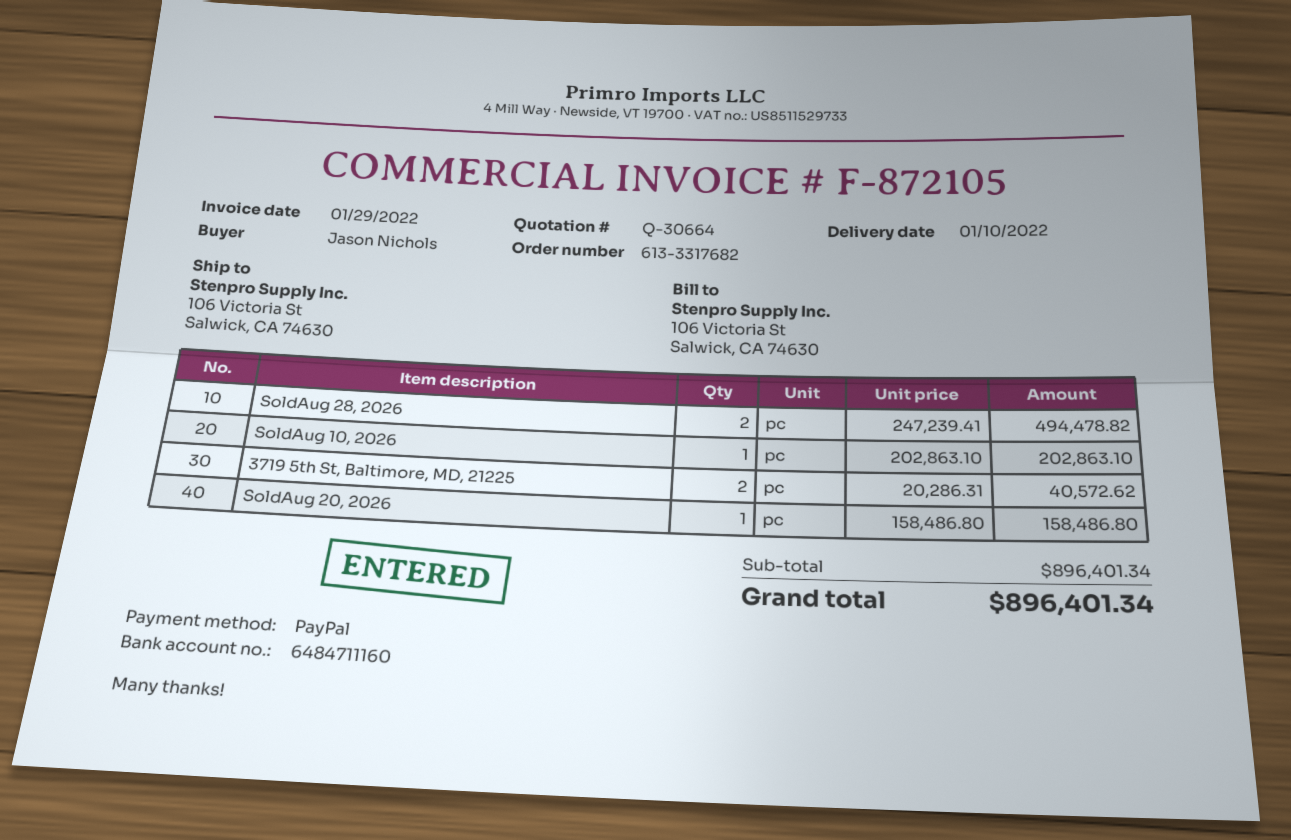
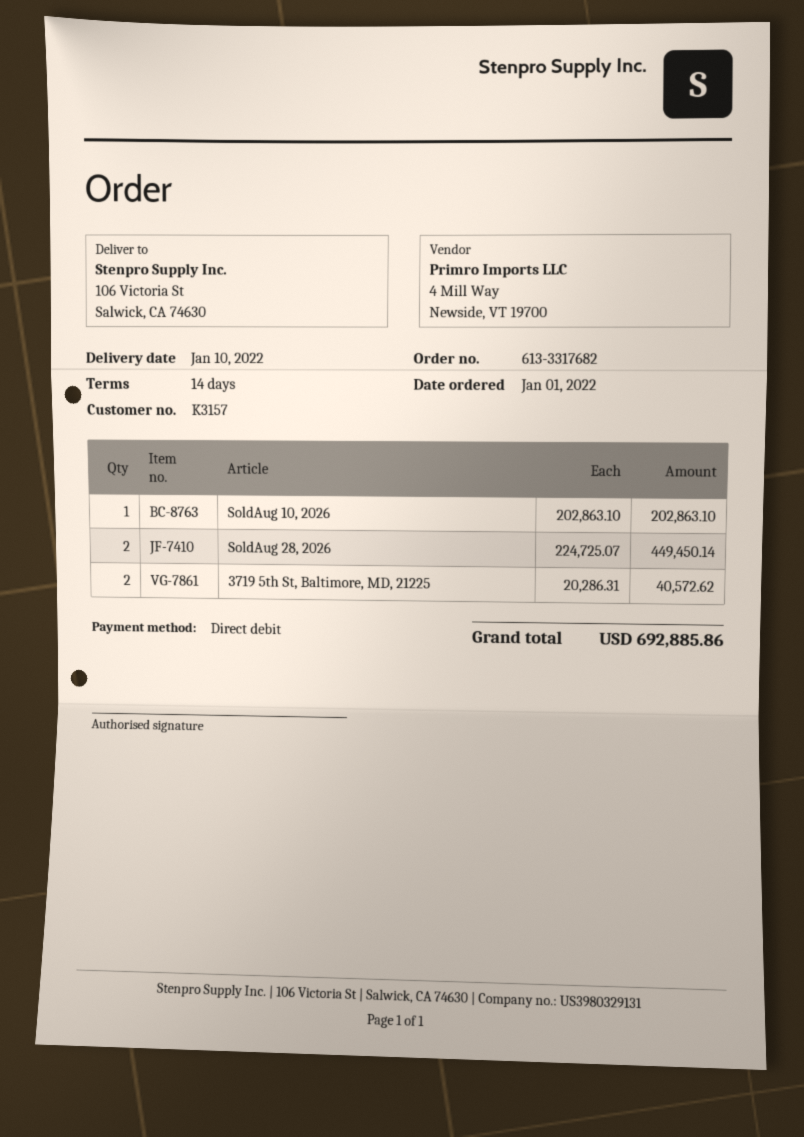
payment method: PayPal -> direct debit
SoldAug 28, 2026: 2 x 247239.41 = 494478.82 -> 2 x 224725.07 = 449450.14
SoldAug 20, 2026: 1 x 158486.80 = 158486.80 -> none
total: 896401.34 -> 692885.86

